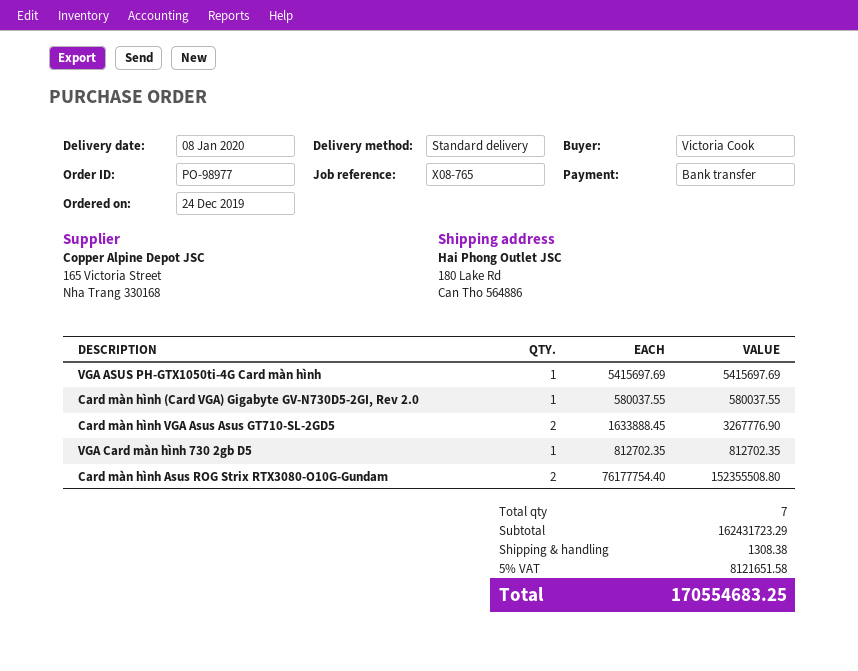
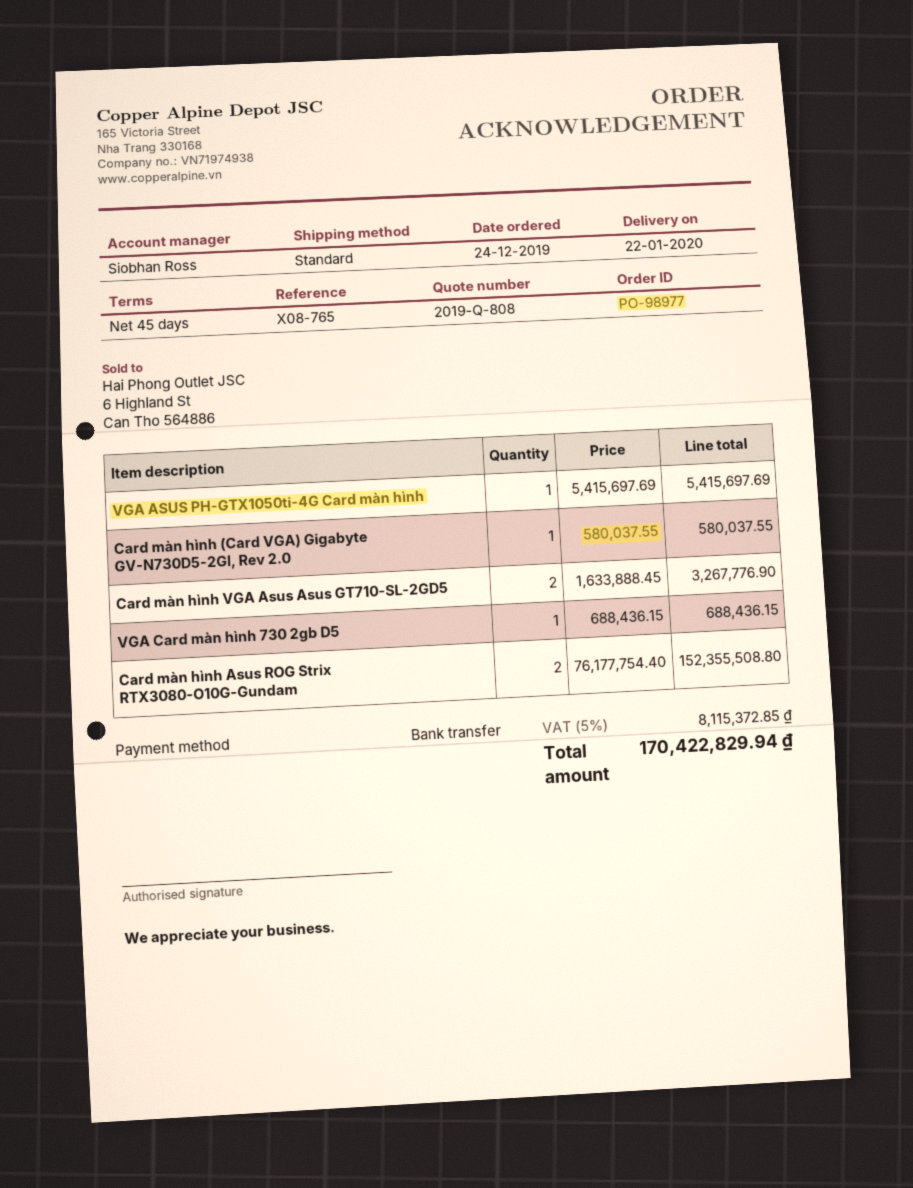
delivery date: 2020-01-08 -> 2020-01-22
VGA Card màn hình 730 2gb D5: 1 x 812702.35 = 812702.35 -> 1 x 688436.15 = 688436.15
shipping: 1308.38 -> none
tax: 5% = 8121651.58 -> 5% = 8115372.85
total: 170554683.25 -> 170422829.94

